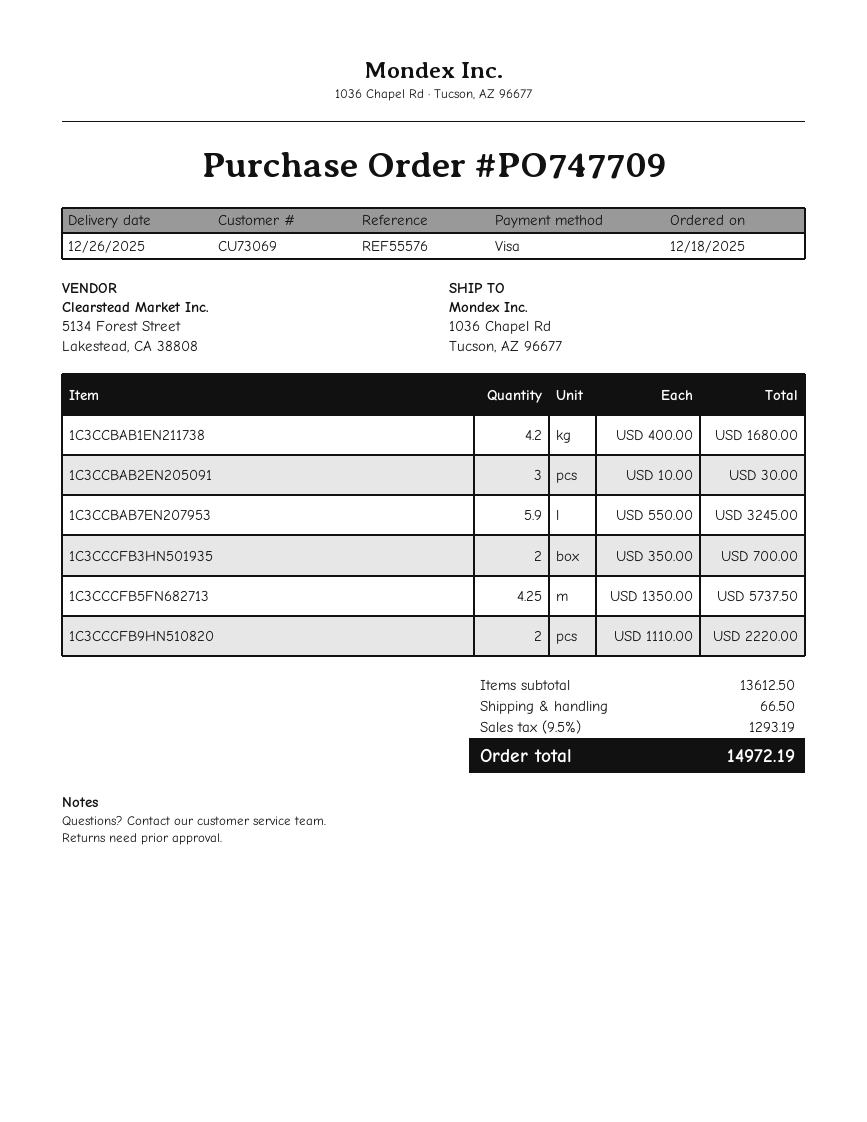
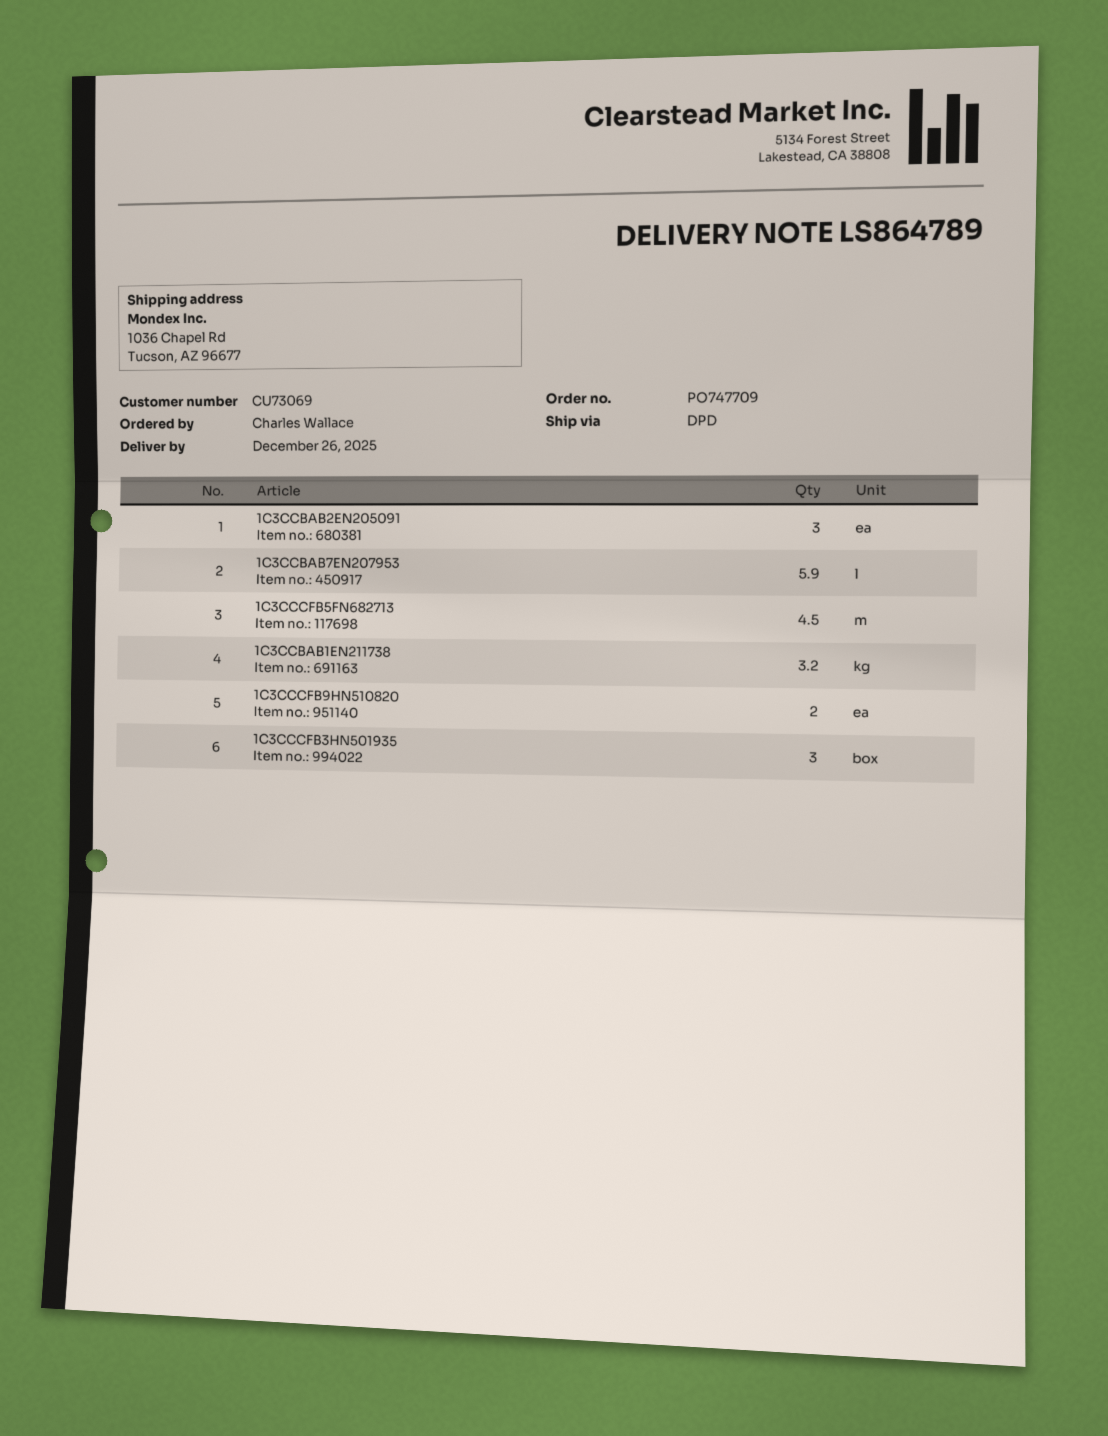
1C3CCBAB1EN211738: 4.2 -> 3.2
1C3CCCFB3HN501935: 2 -> 3
1C3CCCFB5FN682713: 4.25 -> 4.5

